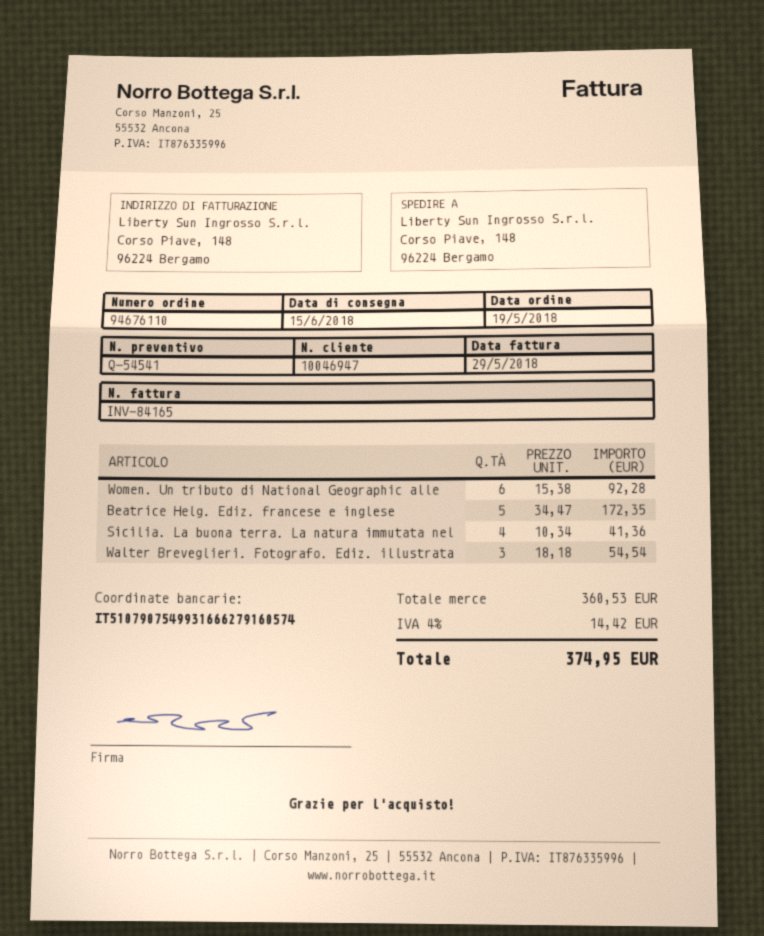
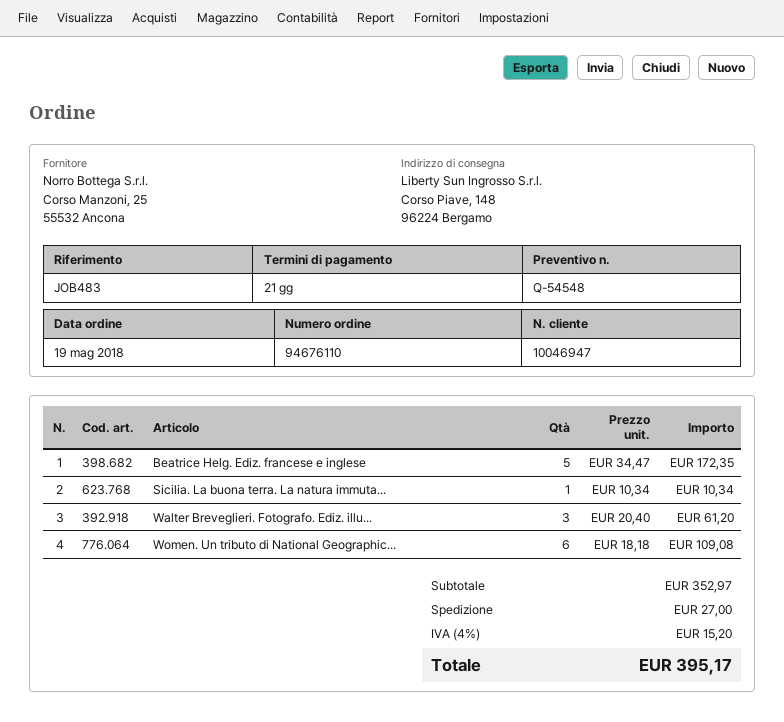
quote number: Q-54541 -> Q-54548
Women. Un tributo di National Geographic alle: 6 x 15.38 = 92.28 -> 6 x 18.18 = 109.08
Sicilia. La buona terra. La natura immutata nel: 4 x 10.34 = 41.36 -> 1 x 10.34 = 10.34
Walter Breveglieri. Fotografo. Ediz. illustrata: 3 x 18.18 = 54.54 -> 3 x 20.40 = 61.20
subtotal: 360.53 -> 352.97
shipping: none -> 27.00
tax: 4% = 14.42 -> 4% = 15.20
total: 374.95 -> 395.17

